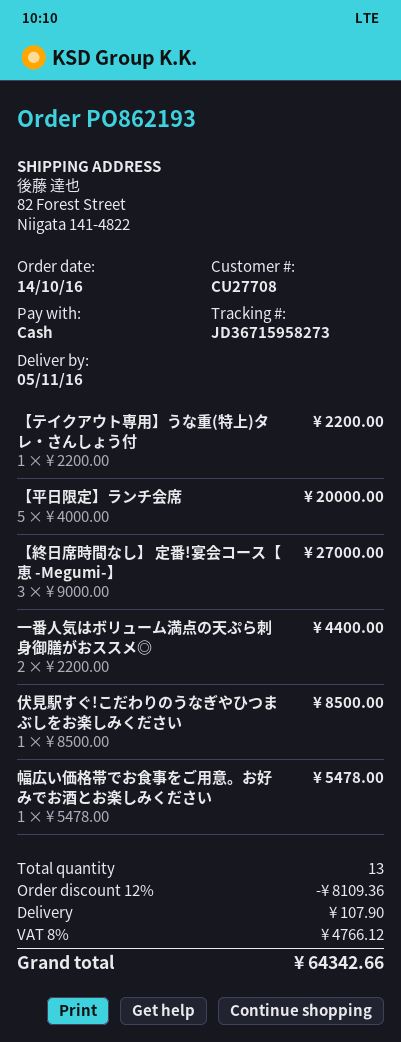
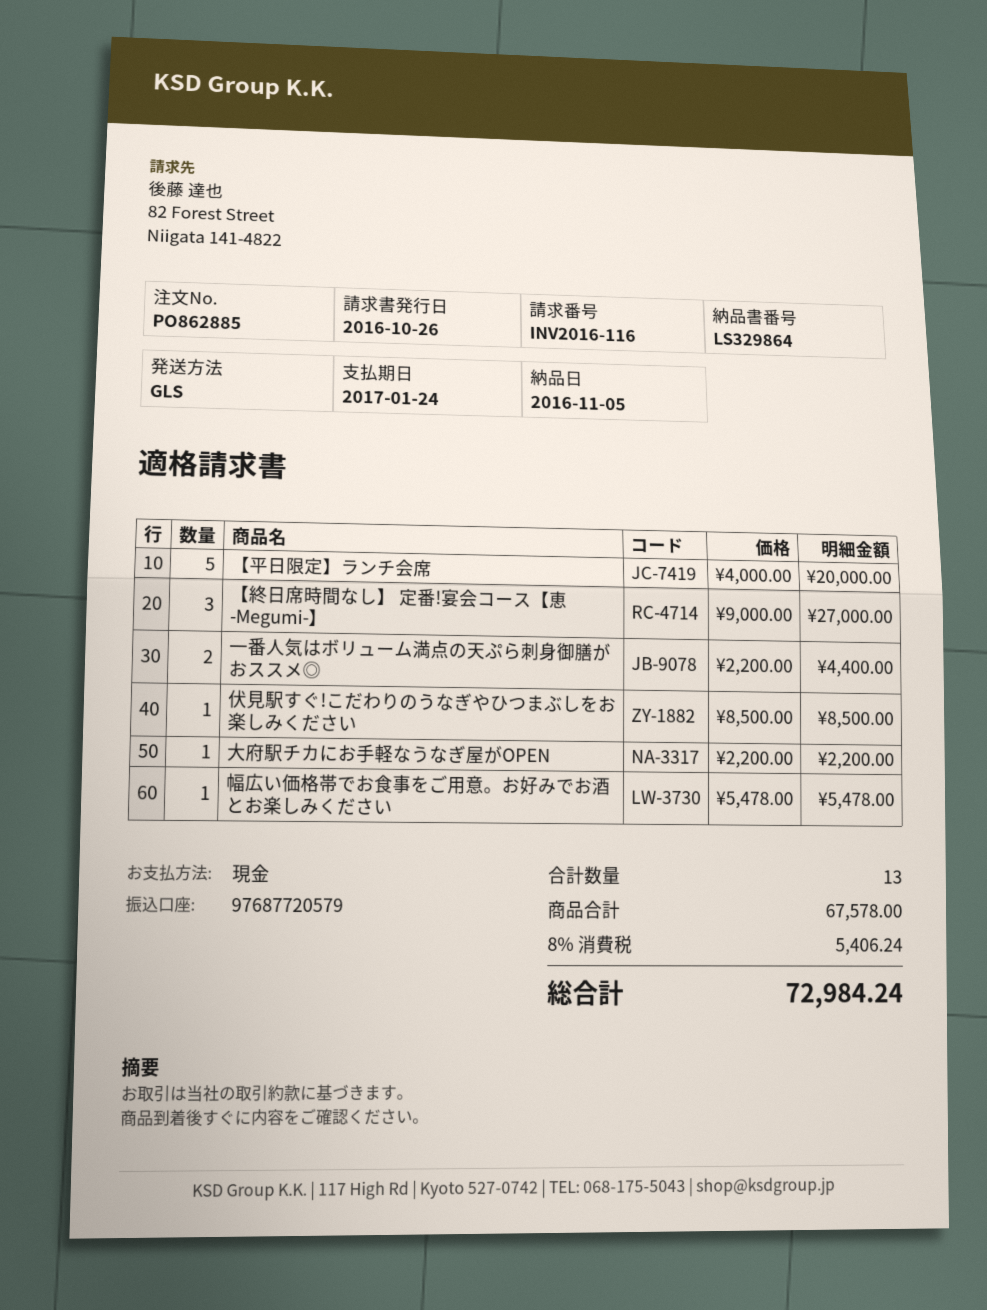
order number: PO862193 -> PO862885
【テイクアウト専用】うな重(特上)タレ・さんしょう付: 1 x 2200.00 = 2200.00 -> none
大府駅チカにお手軽なうなぎ屋がOPEN: none -> 1 x 2200.00 = 2200.00
discount: 12% = 8109.36 -> none
shipping: 107.90 -> none
tax: 8% = 4766.12 -> 8% = 5406.24
total: 64342.66 -> 72984.24

